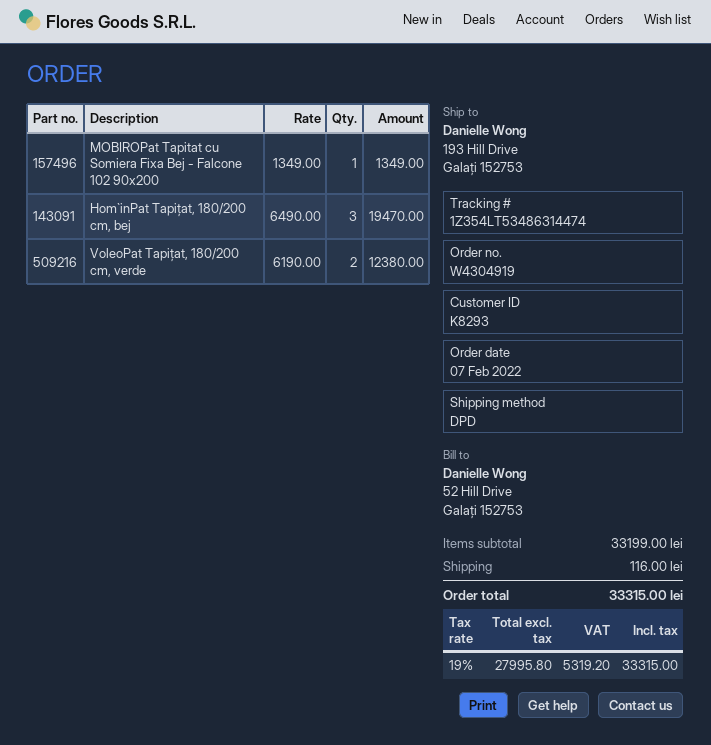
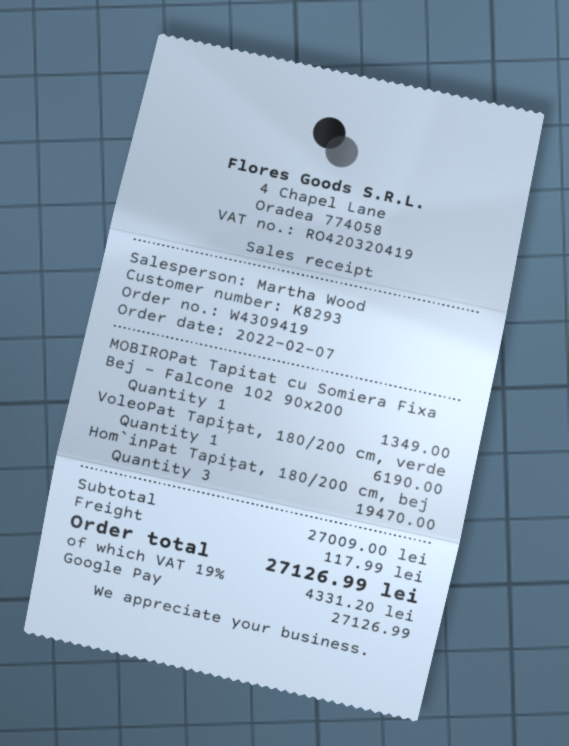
order number: W4304919 -> W4309419
VoleoPat Tapițat, 180/200 cm, verde: 2 for 12380.00 -> 1 for 6190.00
subtotal: 33199.00 -> 27009.00
shipping: 116.00 -> 117.99
tax: 19% = 5319.20 -> 19% = 4331.20
total: 33315.00 -> 27126.99

